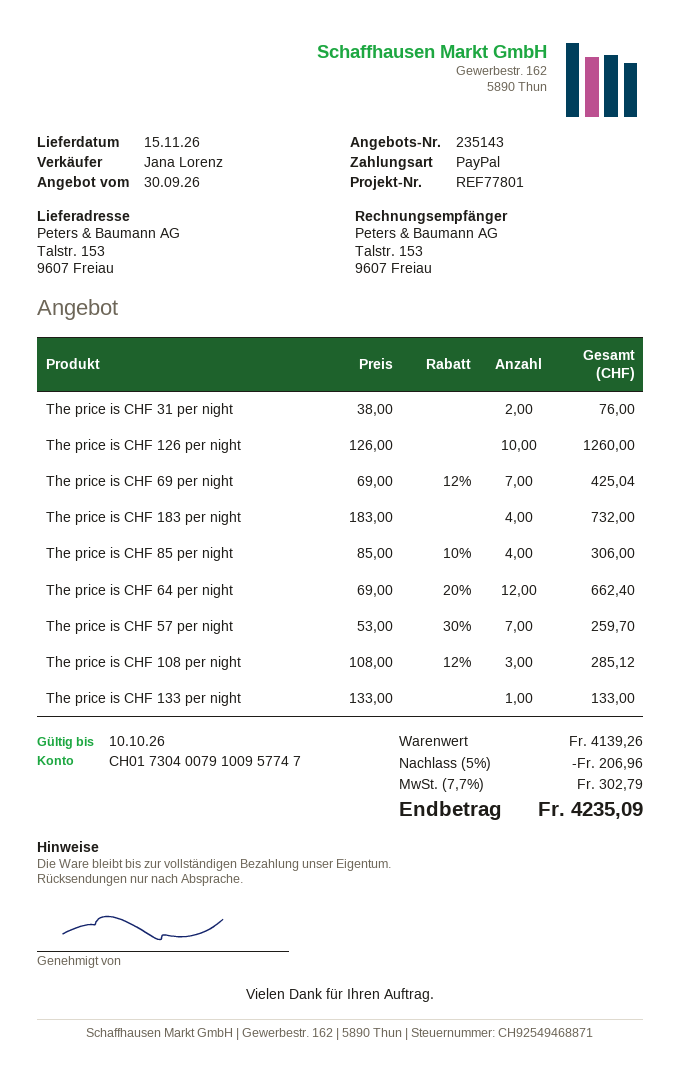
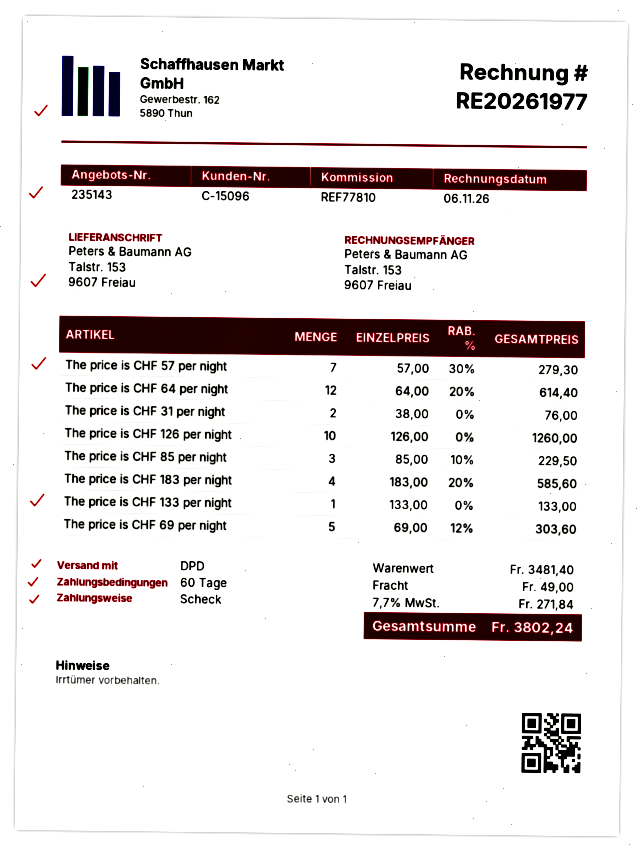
reference: REF77801 -> REF77810
payment method: PayPal -> cheque
The price is CHF 69 per night: 7 x 69.00 - 12% = 425.04 -> 5 x 69.00 - 12% = 303.60
The price is CHF 183 per night: 4 x 183.00 = 732.00 -> 4 x 183.00 - 20% = 585.60
The price is CHF 85 per night: 4 x 85.00 - 10% = 306.00 -> 3 x 85.00 - 10% = 229.50
The price is CHF 64 per night: 12 x 69.00 - 20% = 662.40 -> 12 x 64.00 - 20% = 614.40
The price is CHF 57 per night: 7 x 53.00 - 30% = 259.70 -> 7 x 57.00 - 30% = 279.30
The price is CHF 108 per night: 3 x 108.00 - 12% = 285.12 -> none
subtotal: 4139.26 -> 3481.40
discount: 5% = 206.96 -> none
shipping: none -> 49.00
tax: 7.7% = 302.79 -> 7.7% = 271.84
total: 4235.09 -> 3802.24

